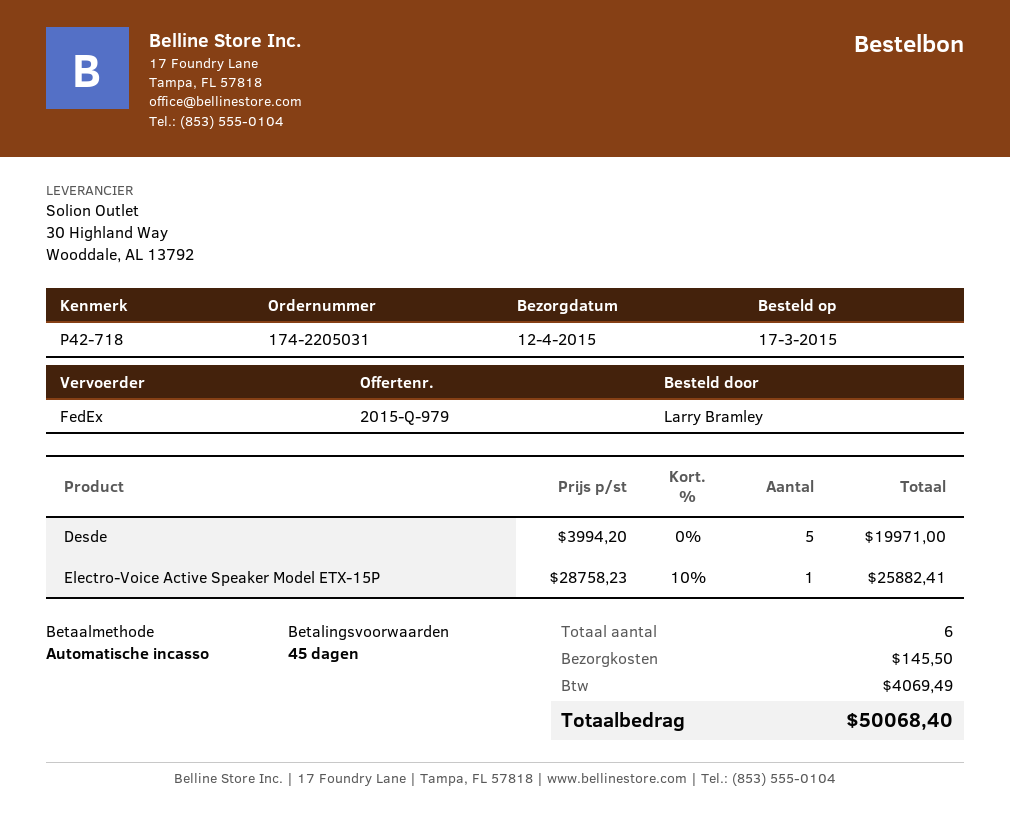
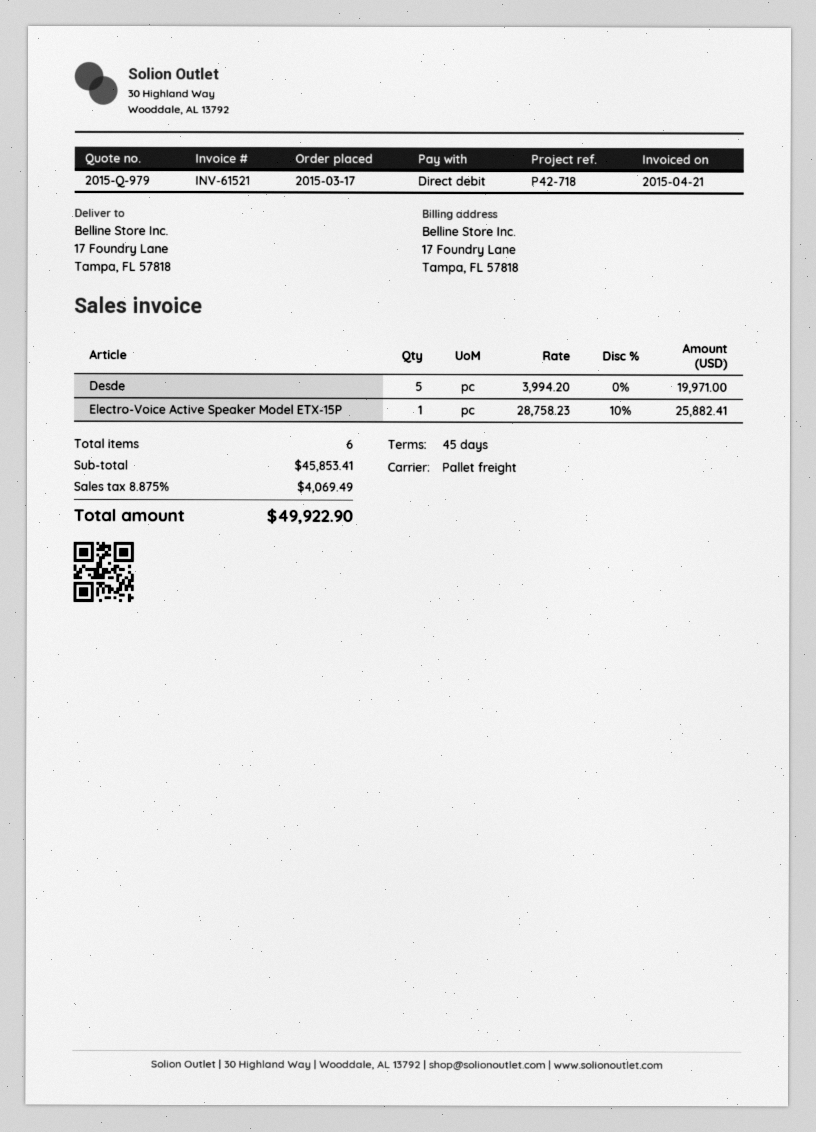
shipping method: FedEx -> pallet freight
shipping: 145.50 -> none
total: 50068.40 -> 49922.90

